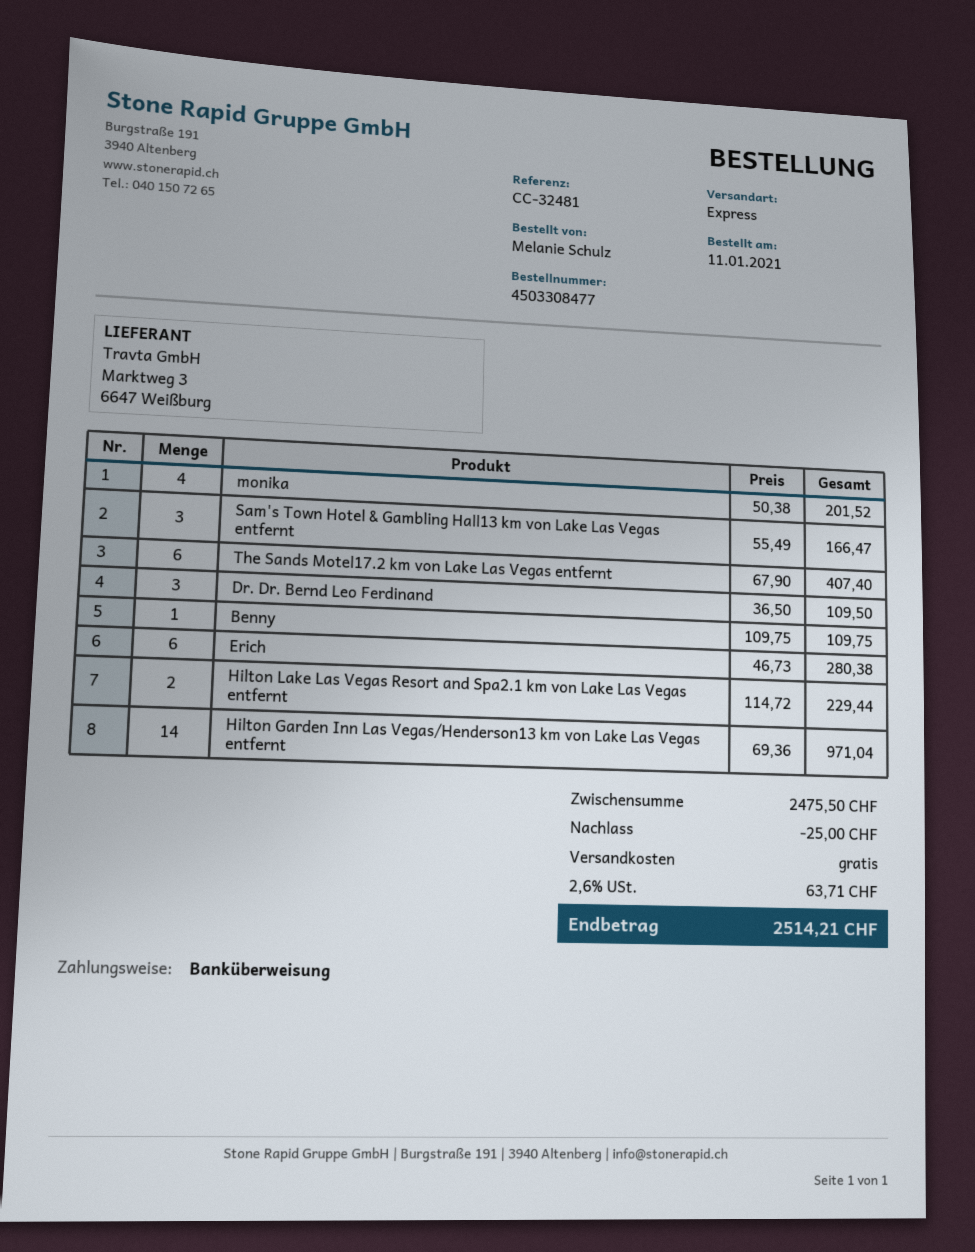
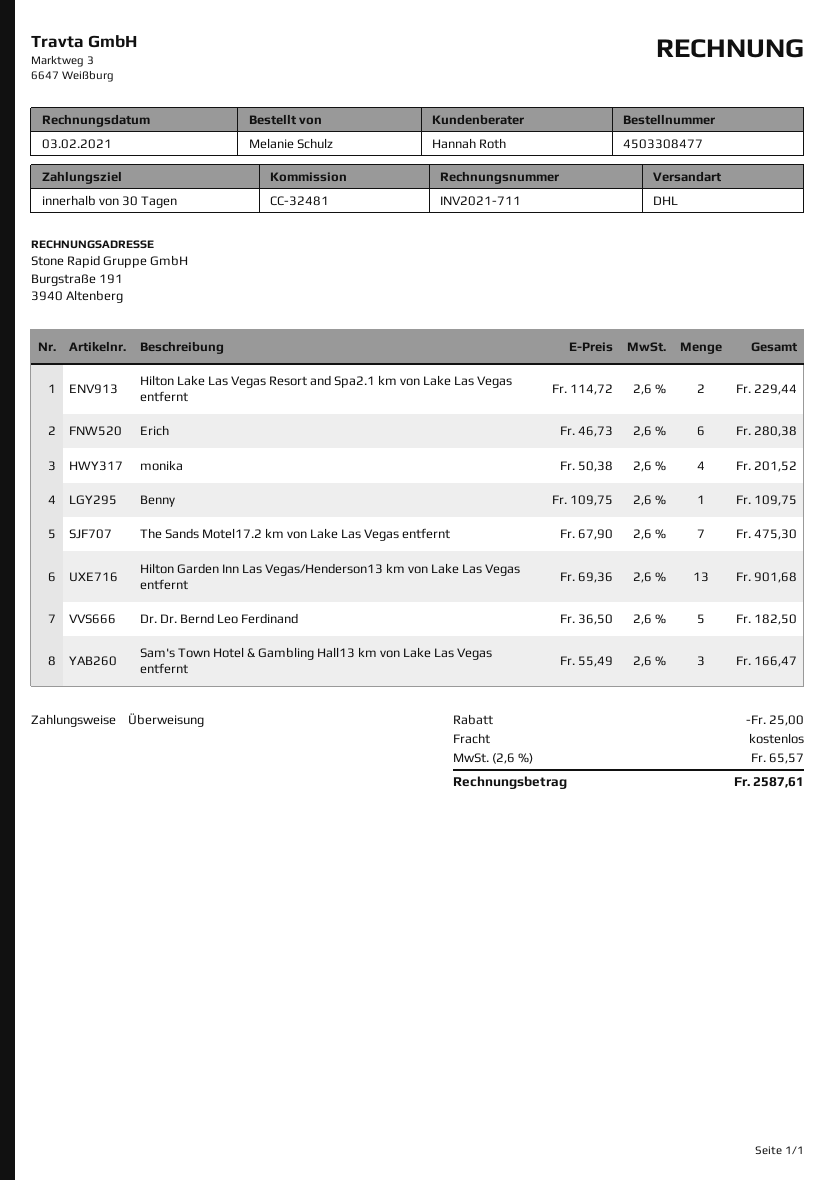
shipping method: express -> DHL
The Sands Motel17.2 km von Lake Las Vegas entfernt: 6 x 67.90 = 407.40 -> 7 x 67.90 = 475.30
Dr. Dr. Bernd Leo Ferdinand: 3 x 36.50 = 109.50 -> 5 x 36.50 = 182.50
Hilton Garden Inn Las Vegas/Henderson13 km von Lake Las Vegas entfernt: 14 x 69.36 = 971.04 -> 13 x 69.36 = 901.68
tax: 2.6% = 63.71 -> 2.6% = 65.57
total: 2514.21 -> 2587.61

